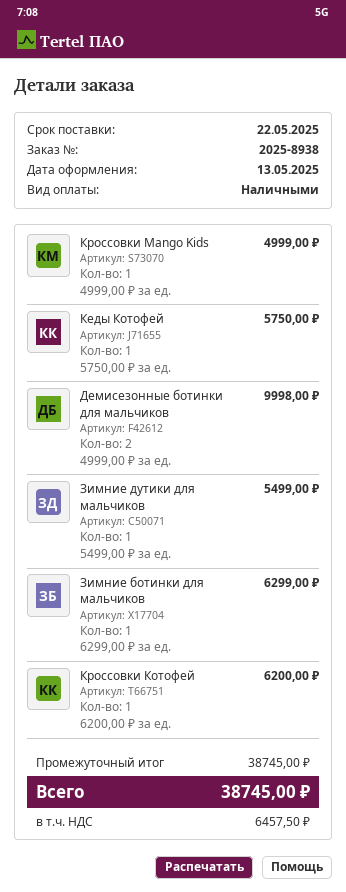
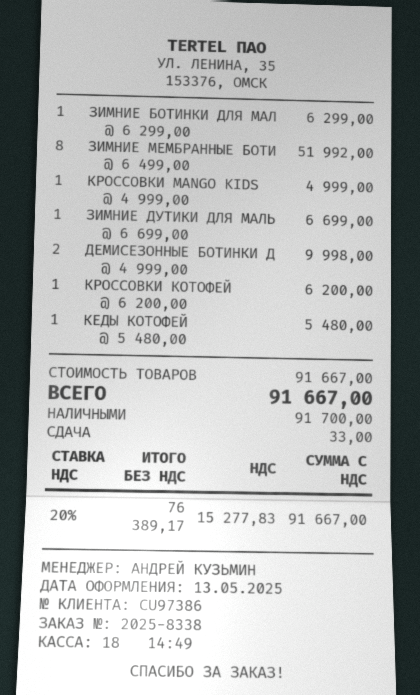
order number: 2025-8938 -> 2025-8338
Кеды Котофей: 1 x 5750.00 = 5750.00 -> 1 x 5480.00 = 5480.00
Зимние дутики для мальчиков: 1 x 5499.00 = 5499.00 -> 1 x 6699.00 = 6699.00
ЗИМНИЕ МЕМБРАННЫЕ БОТИ: none -> 8 x 6499.00 = 51992.00
subtotal: 38745.00 -> 91667.00
tax: 6457.50 -> 15277.83
total: 38745.00 -> 91667.00

